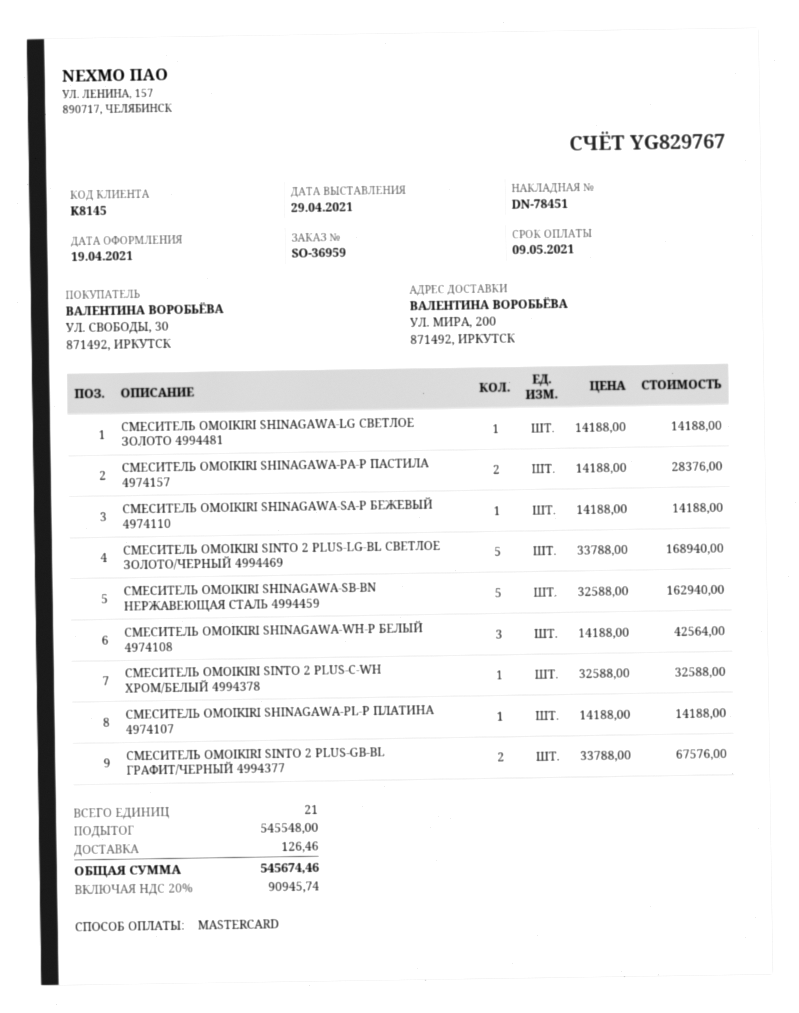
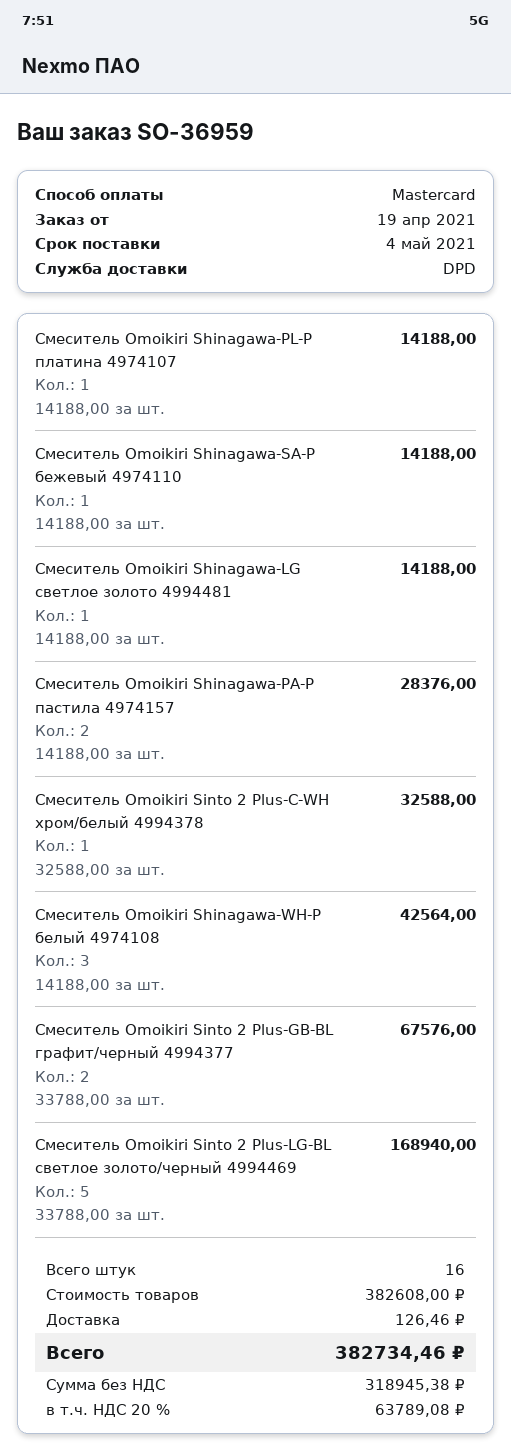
СМЕСИТЕЛЬ OMOIKIRI SHINAGAWA-SB-BN НЕРЖАВЕЮЩАЯ СТАЛЬ 4994459: 5 x 32588.00 = 162940.00 -> none
total quantity: 21 -> 16
subtotal: 545548.00 -> 382608.00
tax: 20% = 90945.74 -> 20% = 63789.08
total: 545674.46 -> 382734.46

